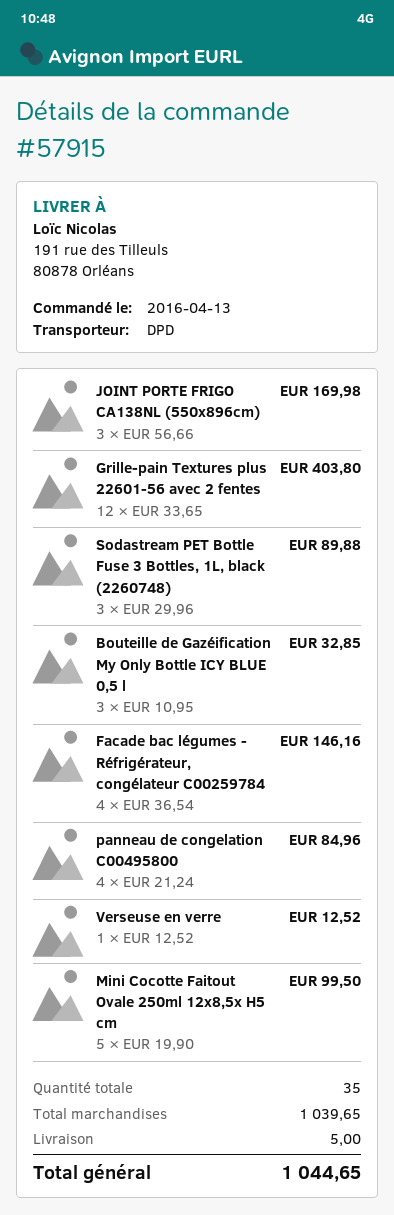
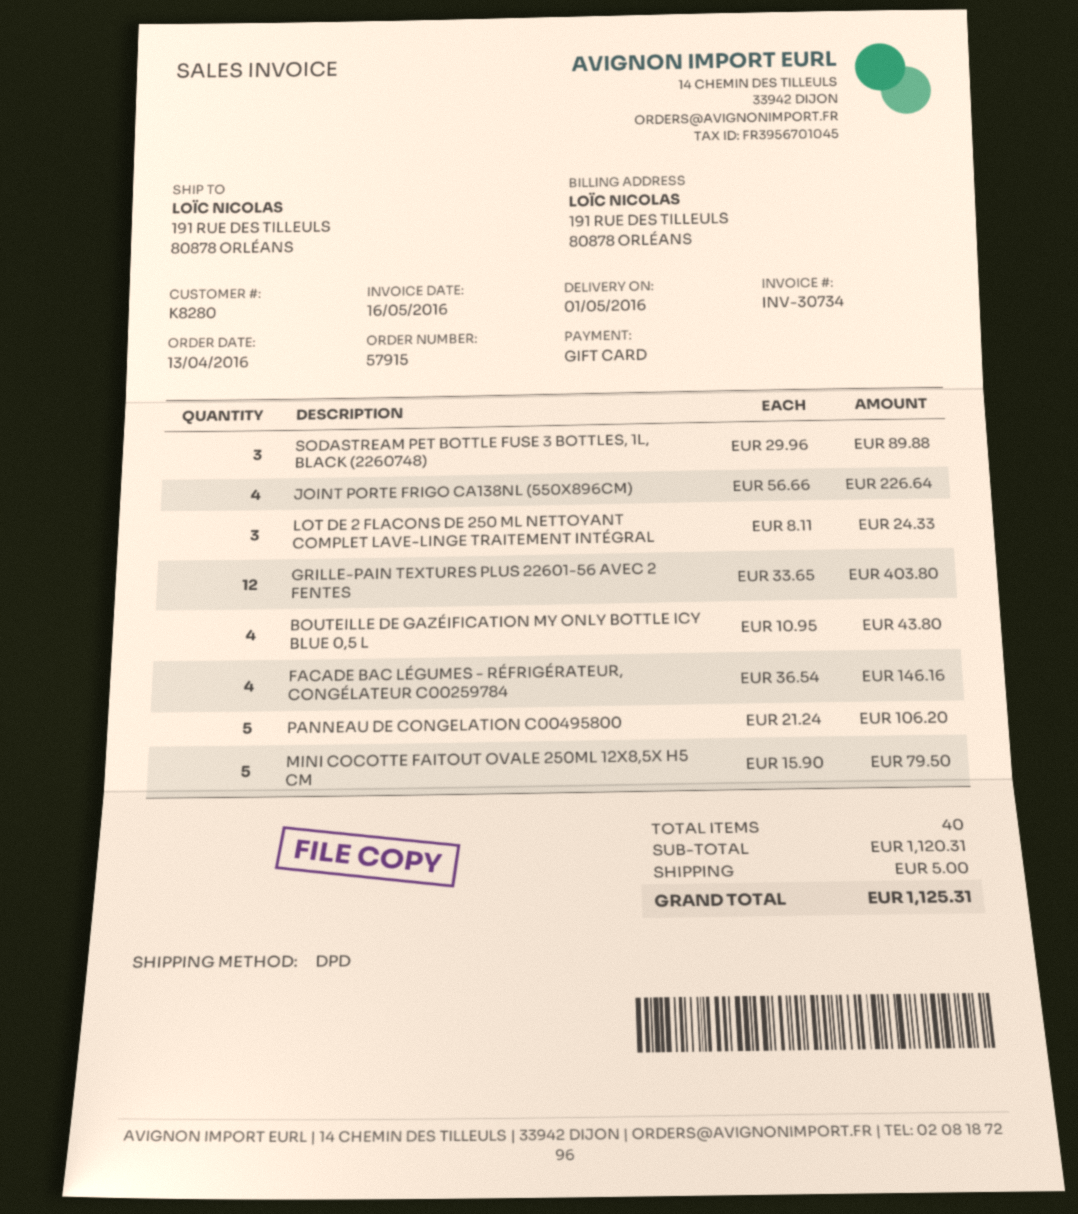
JOINT PORTE FRIGO CA138NL (550x896cm): 3 x 56.66 = 169.98 -> 4 x 56.66 = 226.64
Bouteille de Gazéification My Only Bottle ICY BLUE 0,5 l: 3 x 10.95 = 32.85 -> 4 x 10.95 = 43.80
panneau de congelation C00495800: 4 x 21.24 = 84.96 -> 5 x 21.24 = 106.20
Verseuse en verre: 1 x 12.52 = 12.52 -> none
Mini Cocotte Faitout Ovale 250ml 12x8,5x H5 cm: 5 x 19.90 = 99.50 -> 5 x 15.90 = 79.50
LOT DE 2 FLACONS DE 250 ML NETTOYANT COMPLET LAVE-LINGE TRAITEMENT INTÉGRAL: none -> 3 x 8.11 = 24.33
total quantity: 35 -> 40
subtotal: 1039.65 -> 1120.31
total: 1044.65 -> 1125.31

